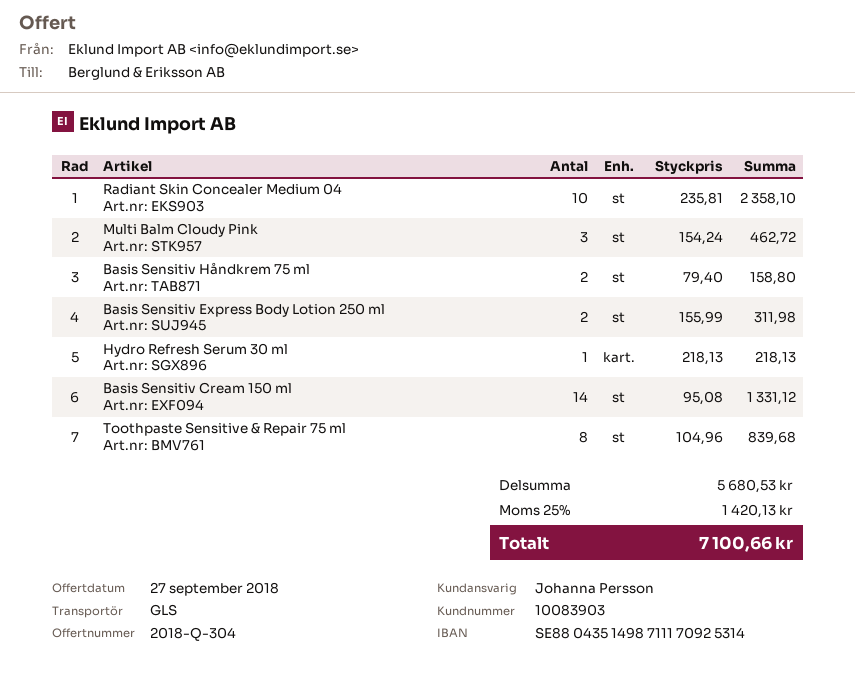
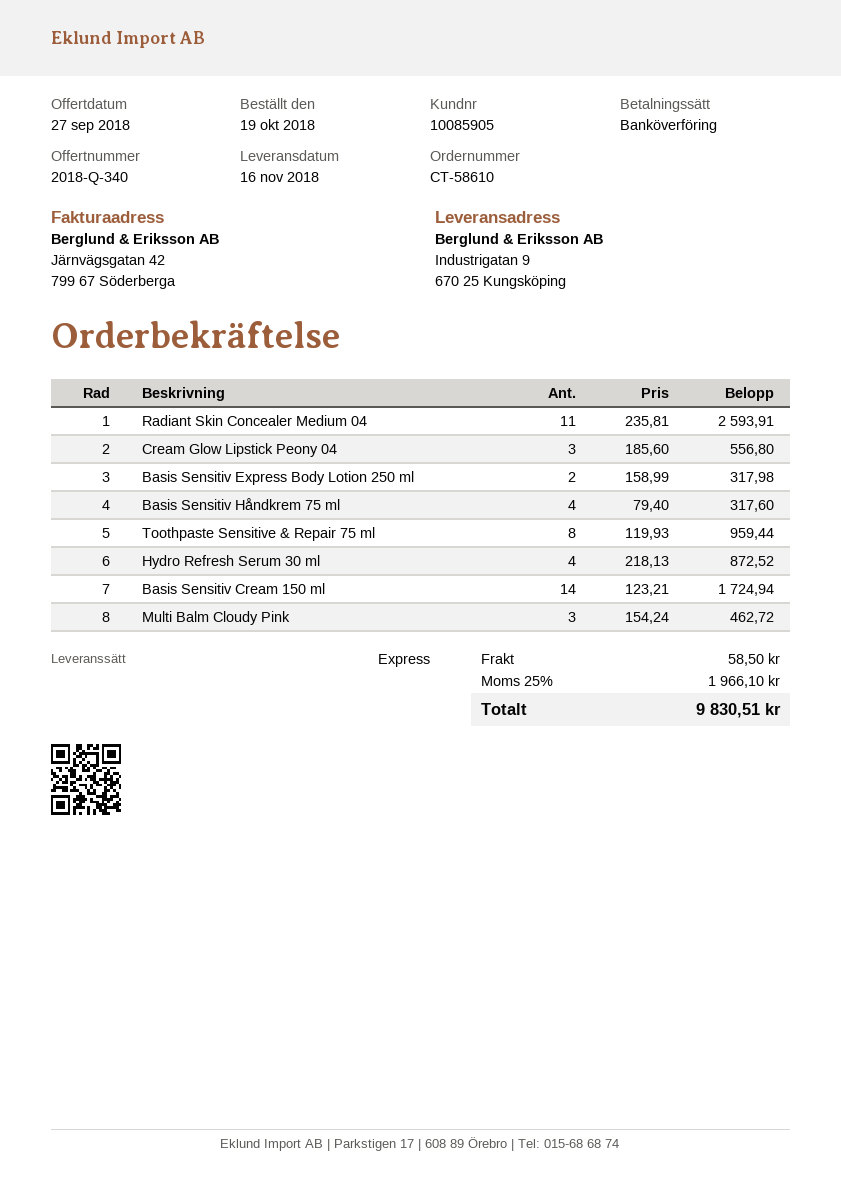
quote number: 2018-Q-304 -> 2018-Q-340
customer number: 10083903 -> 10085905
shipping method: GLS -> express
Radiant Skin Concealer Medium 04: 10 x 235.81 = 2358.10 -> 11 x 235.81 = 2593.91
Basis Sensitiv Håndkrem 75 ml: 2 x 79.40 = 158.80 -> 4 x 79.40 = 317.60
Basis Sensitiv Express Body Lotion 250 ml: 2 x 155.99 = 311.98 -> 2 x 158.99 = 317.98
Hydro Refresh Serum 30 ml: 1 x 218.13 = 218.13 -> 4 x 218.13 = 872.52
Basis Sensitiv Cream 150 ml: 14 x 95.08 = 1331.12 -> 14 x 123.21 = 1724.94
Toothpaste Sensitive & Repair 75 ml: 8 x 104.96 = 839.68 -> 8 x 119.93 = 959.44
Cream Glow Lipstick Peony 04: none -> 3 x 185.60 = 556.80
shipping: none -> 58.50
tax: 25% = 1420.13 -> 25% = 1966.10
total: 7100.66 -> 9830.51

